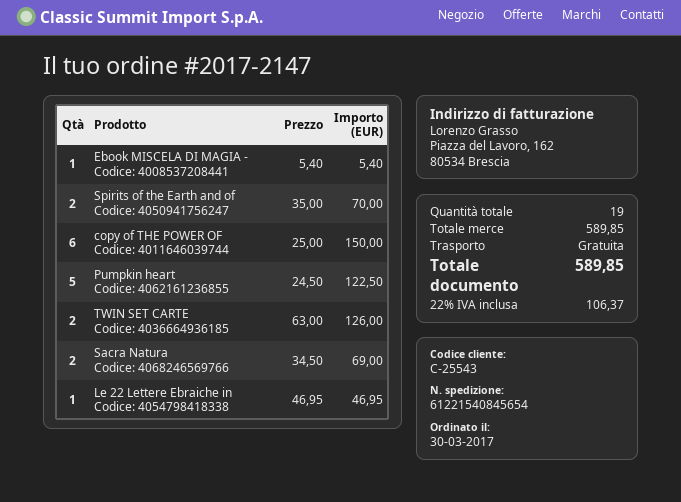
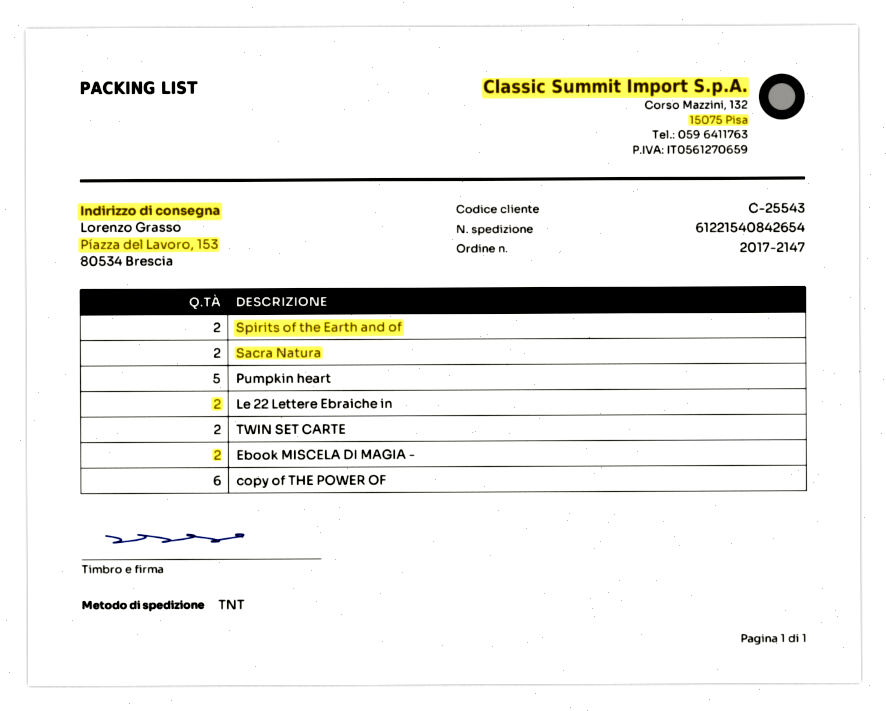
tracking number: 61221540845654 -> 61221540842654
Ebook MISCELA DI MAGIA -: 1 -> 2
Le 22 Lettere Ebraiche in: 1 -> 2

